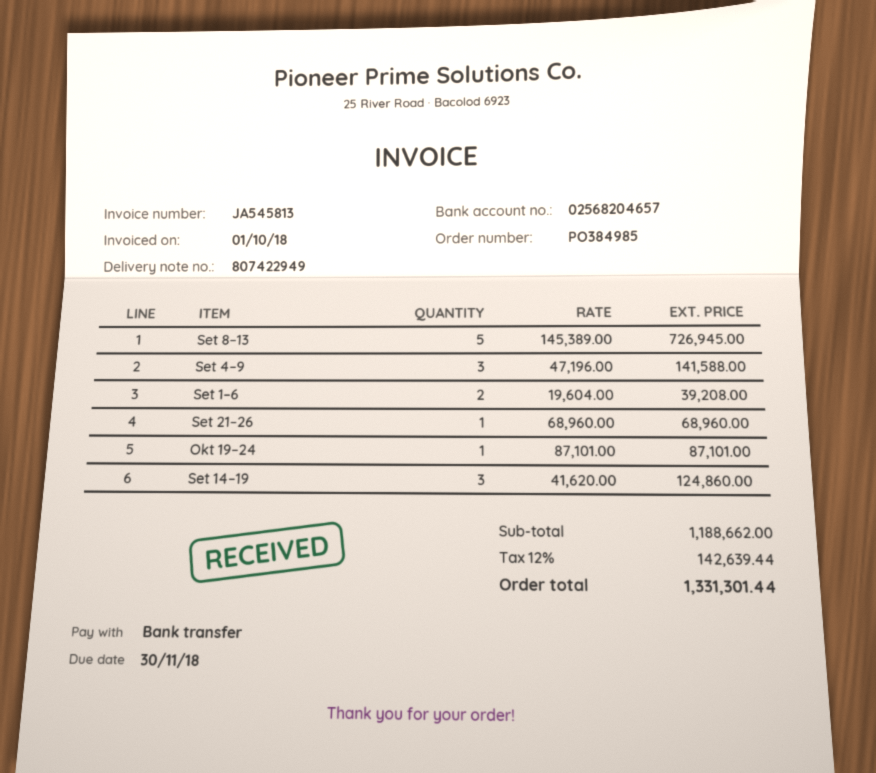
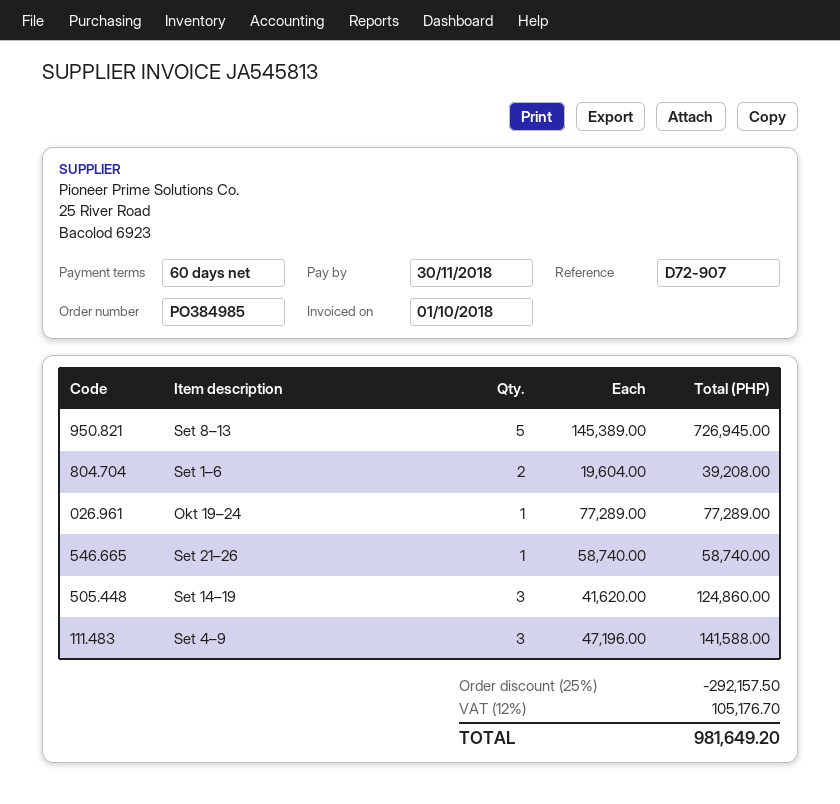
Set 21–26: 1 x 68960.00 = 68960.00 -> 1 x 58740.00 = 58740.00
Okt 19–24: 1 x 87101.00 = 87101.00 -> 1 x 77289.00 = 77289.00
discount: none -> 25% = 292157.50
tax: 12% = 142639.44 -> 12% = 105176.70
total: 1331301.44 -> 981649.20

